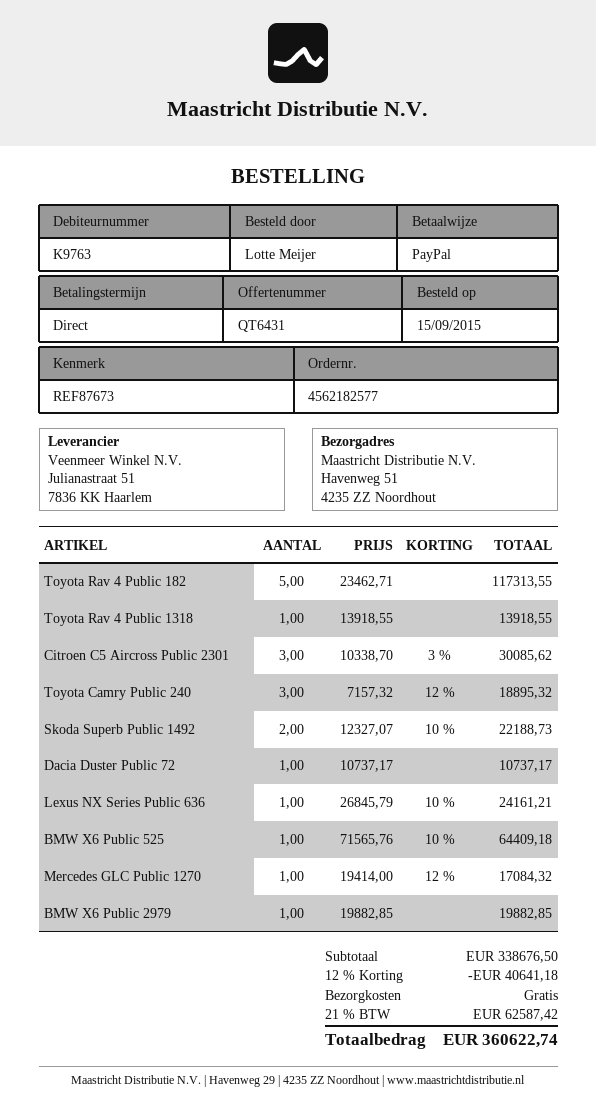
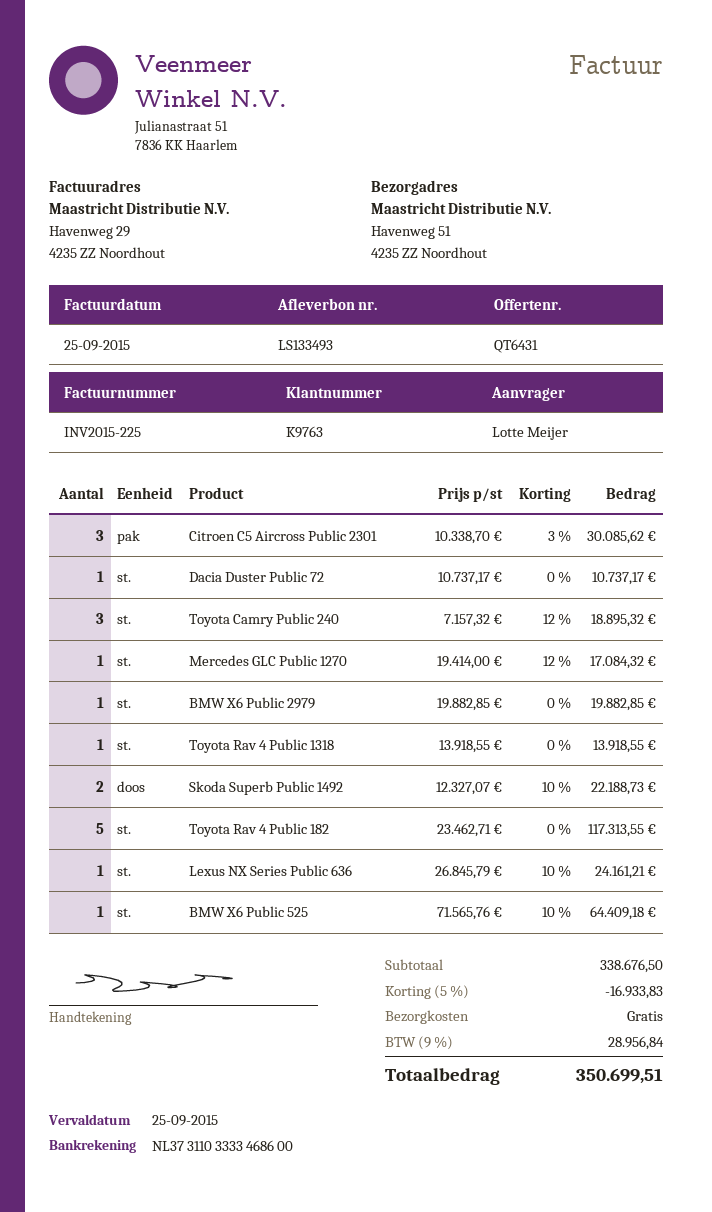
discount: 12% = 40641.18 -> 5% = 16933.83
tax: 21% = 62587.42 -> 9% = 28956.84
total: 360622.74 -> 350699.51

